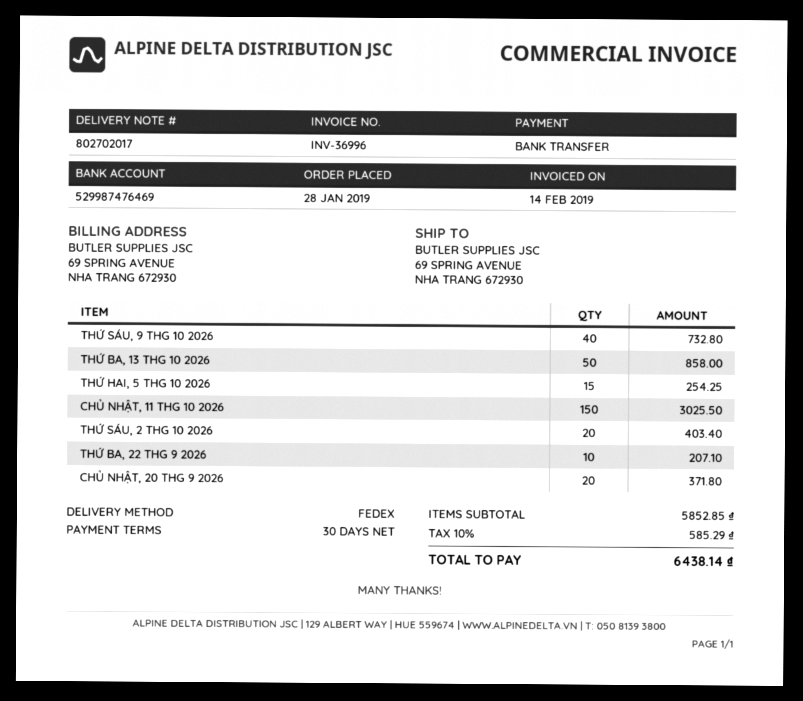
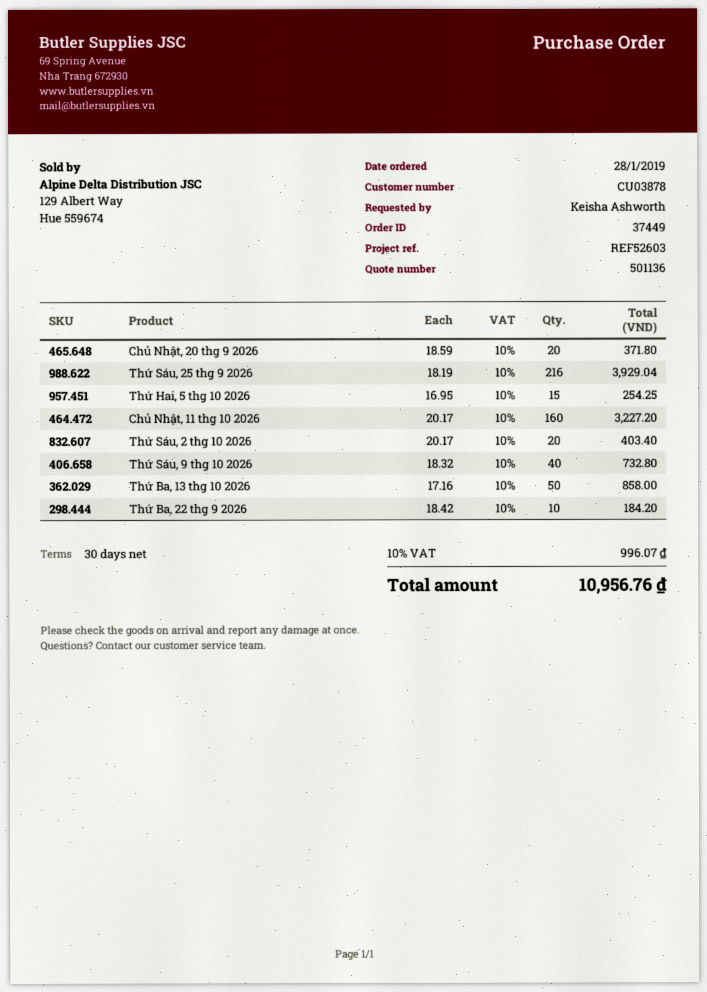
CHỦ NHẬT, 11 THG 10 2026: 150 for 3025.50 -> 160 for 3227.20
THỨ BA, 22 THG 9 2026: 10 for 207.10 -> 10 for 184.20
Thứ Sáu, 25 thg 9 2026: none -> 216 for 3929.04
tax: 10% = 585.29 -> 10% = 996.07
total: 6438.14 -> 10956.76

